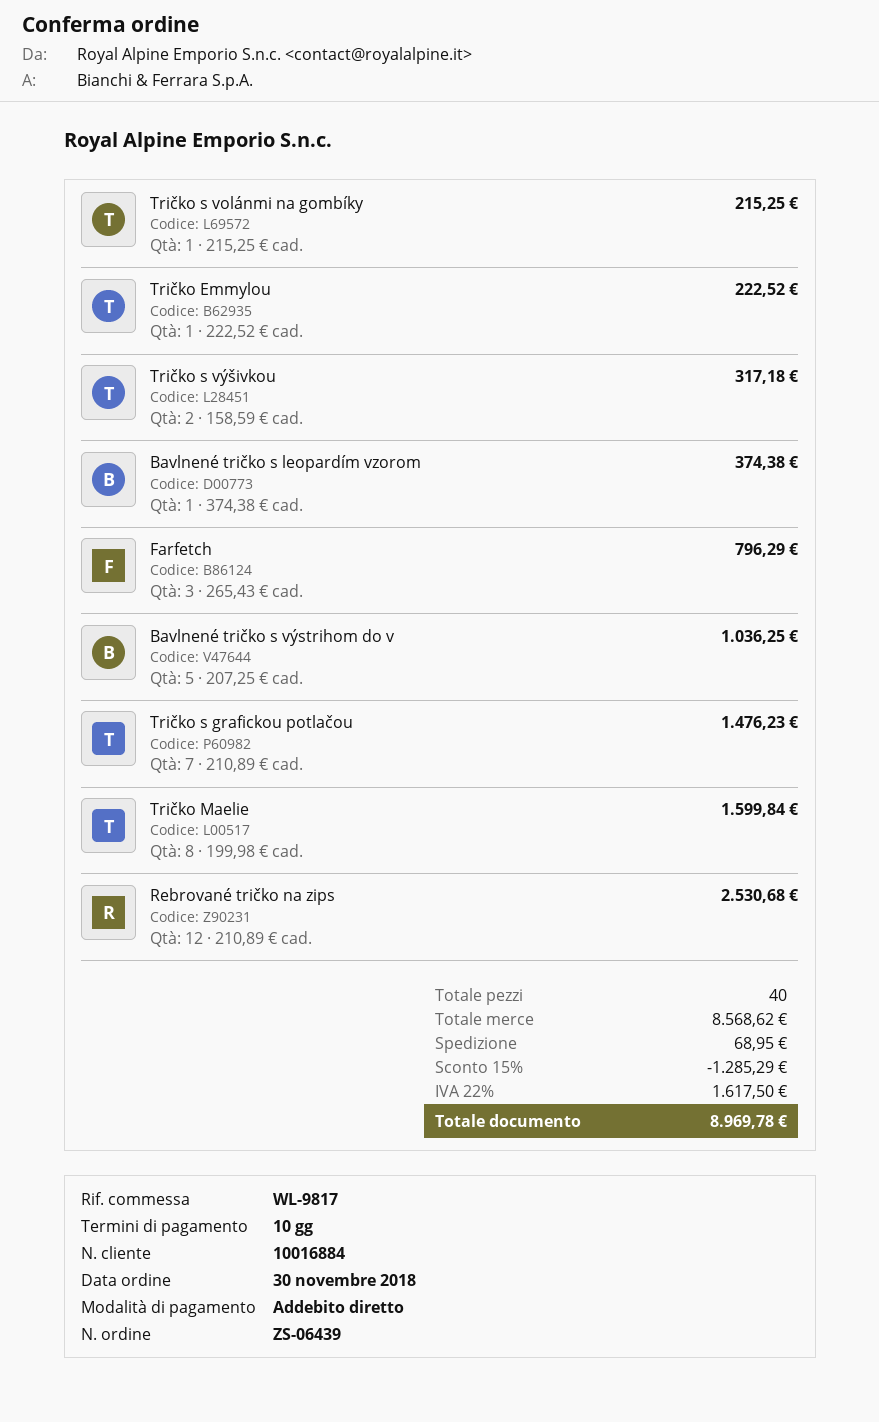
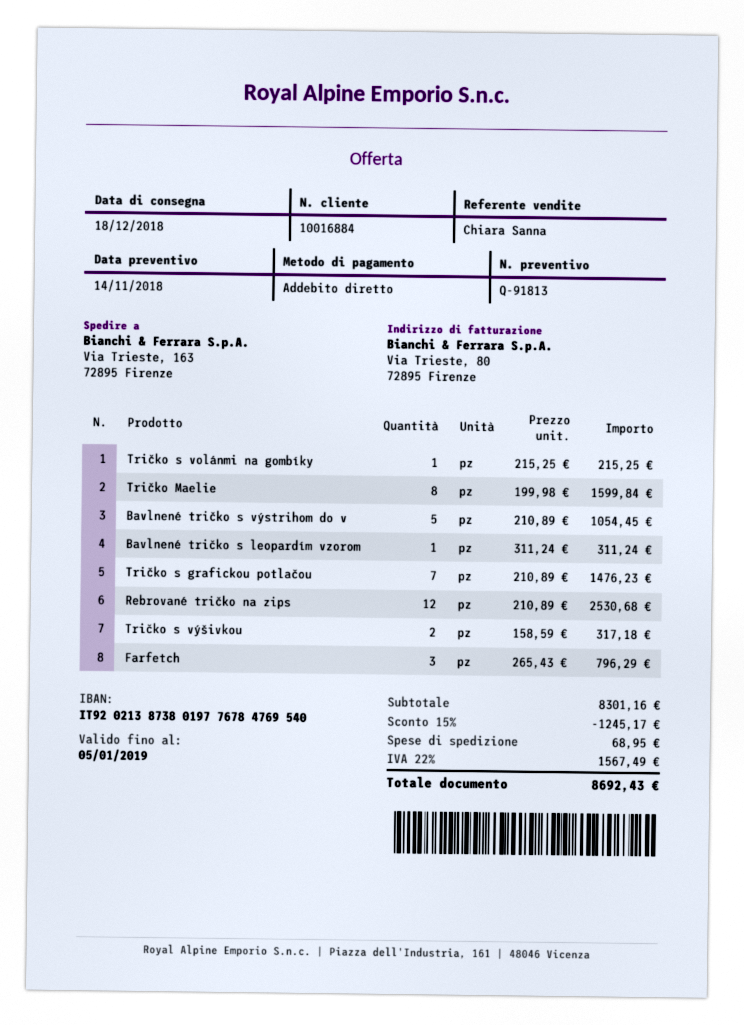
Tričko Emmylou: 1 x 222.52 = 222.52 -> none
Bavlnené tričko s leopardím vzorom: 1 x 374.38 = 374.38 -> 1 x 311.24 = 311.24
Bavlnené tričko s výstrihom do v: 5 x 207.25 = 1036.25 -> 5 x 210.89 = 1054.45
subtotal: 8568.62 -> 8301.16
discount: 15% = 1285.29 -> 15% = 1245.17
tax: 22% = 1617.50 -> 22% = 1567.49
total: 8969.78 -> 8692.43

